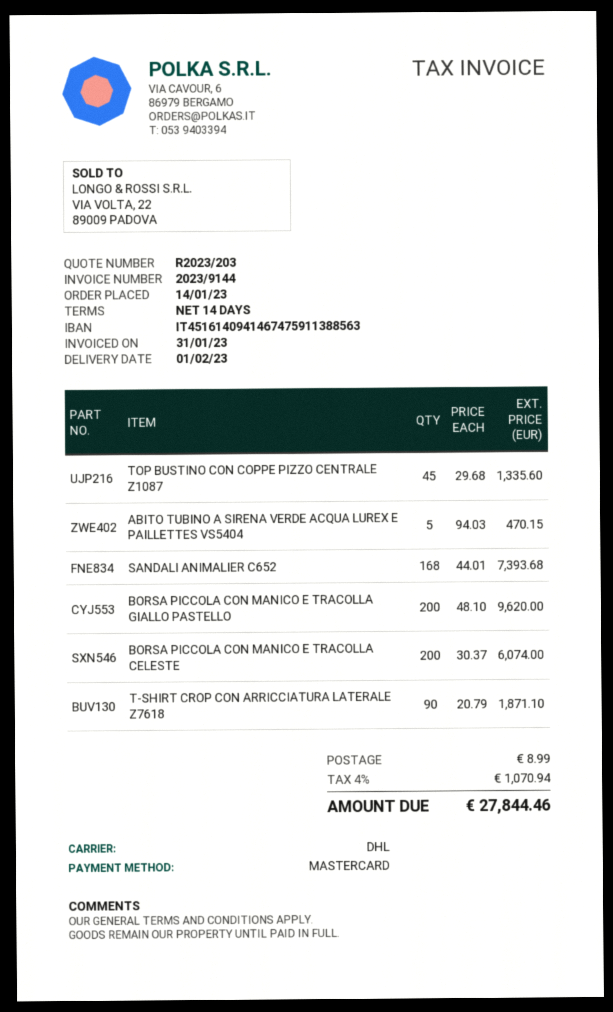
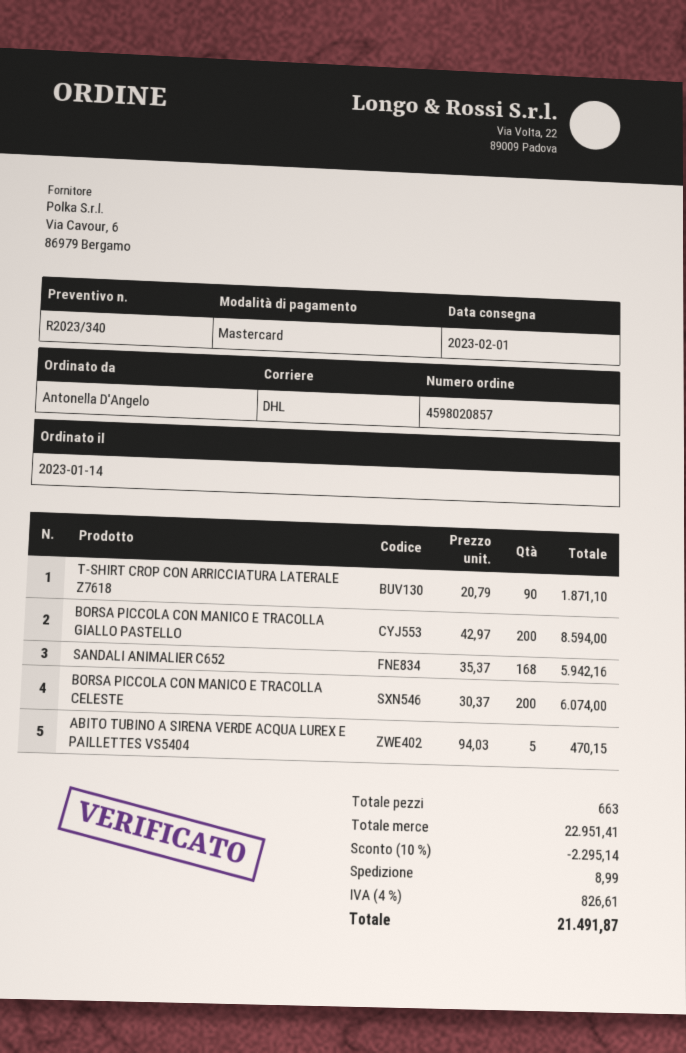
quote number: R2023/203 -> R2023/340
TOP BUSTINO CON COPPE PIZZO CENTRALE Z1087: 45 x 29.68 = 1335.60 -> none
SANDALI ANIMALIER C652: 168 x 44.01 = 7393.68 -> 168 x 35.37 = 5942.16
BORSA PICCOLA CON MANICO E TRACOLLA GIALLO PASTELLO: 200 x 48.10 = 9620.00 -> 200 x 42.97 = 8594.00
discount: none -> 10% = 2295.14
tax: 4% = 1070.94 -> 4% = 826.61
total: 27844.46 -> 21491.87

